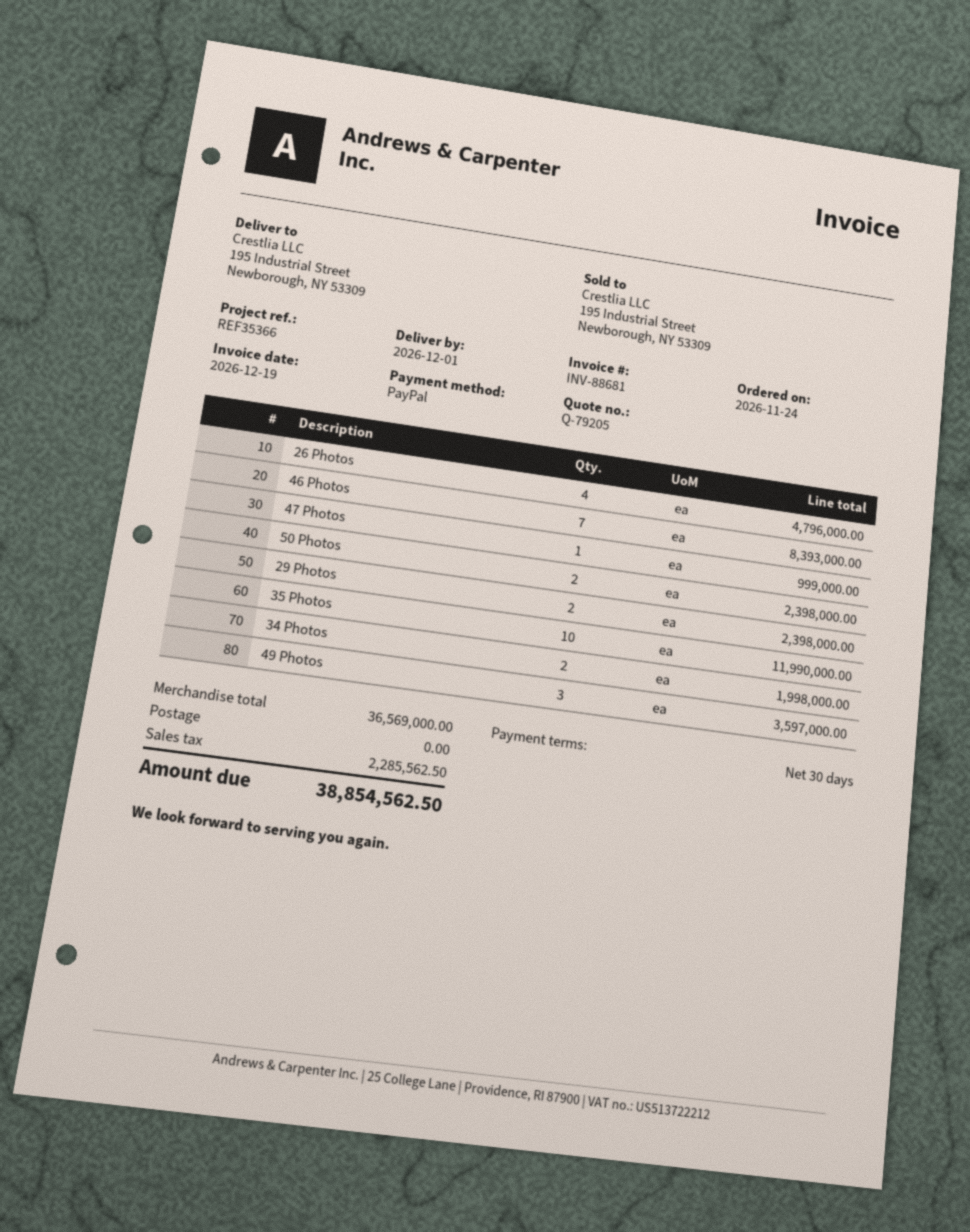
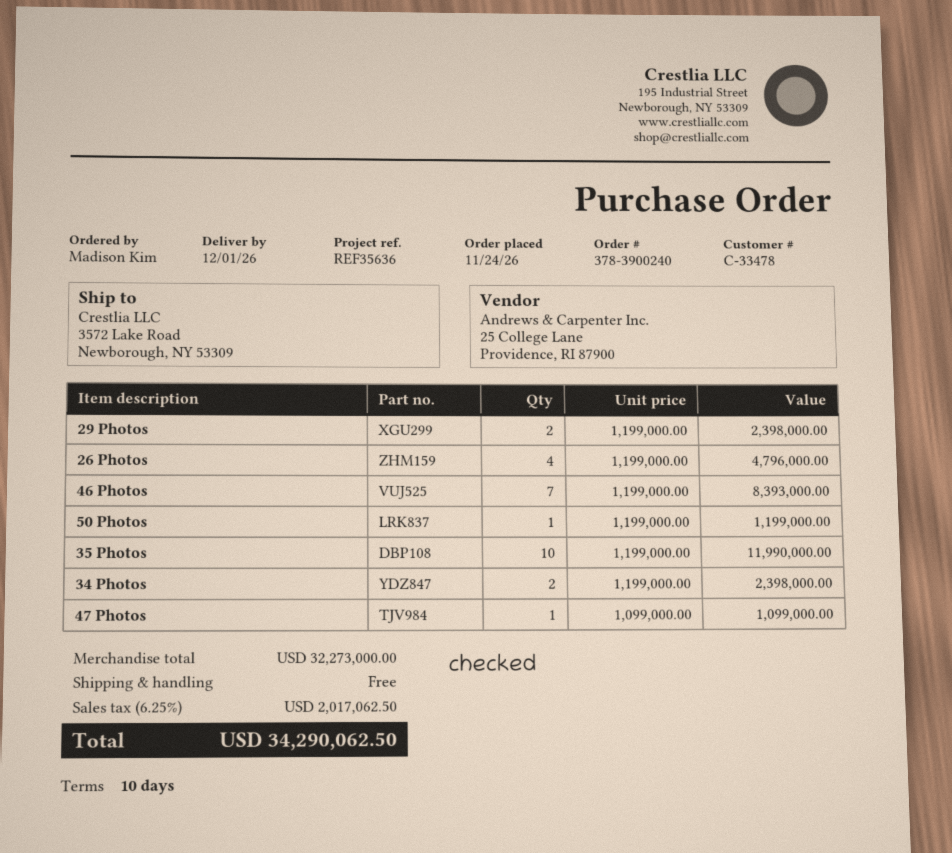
payment terms: 30 days -> 10 days
reference: REF35366 -> REF35636
ship to: 195 Industrial Street, Newborough, NY 53309 -> 3572 Lake Road, Newborough, NY 53309
47 Photos: 1 for 999000.00 -> 1 for 1099000.00
50 Photos: 2 for 2398000.00 -> 1 for 1199000.00
34 Photos: 2 for 1998000.00 -> 2 for 2398000.00
49 Photos: 3 for 3597000.00 -> none
subtotal: 36569000.00 -> 32273000.00
tax: 2285562.50 -> 2017062.50
total: 38854562.50 -> 34290062.50

